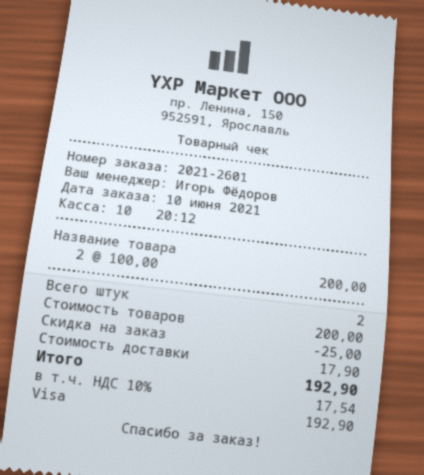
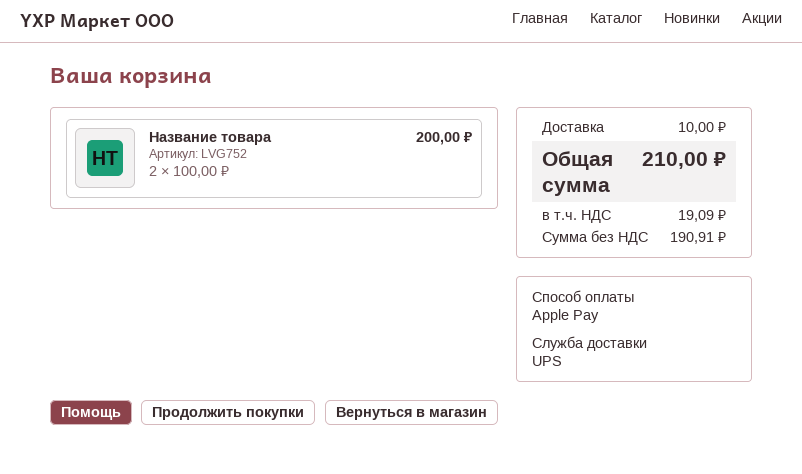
payment method: Visa -> Apple Pay
discount: 25.00 -> none
shipping: 17.90 -> 10.00
tax: 17.54 -> 19.09
total: 192.90 -> 210.00

